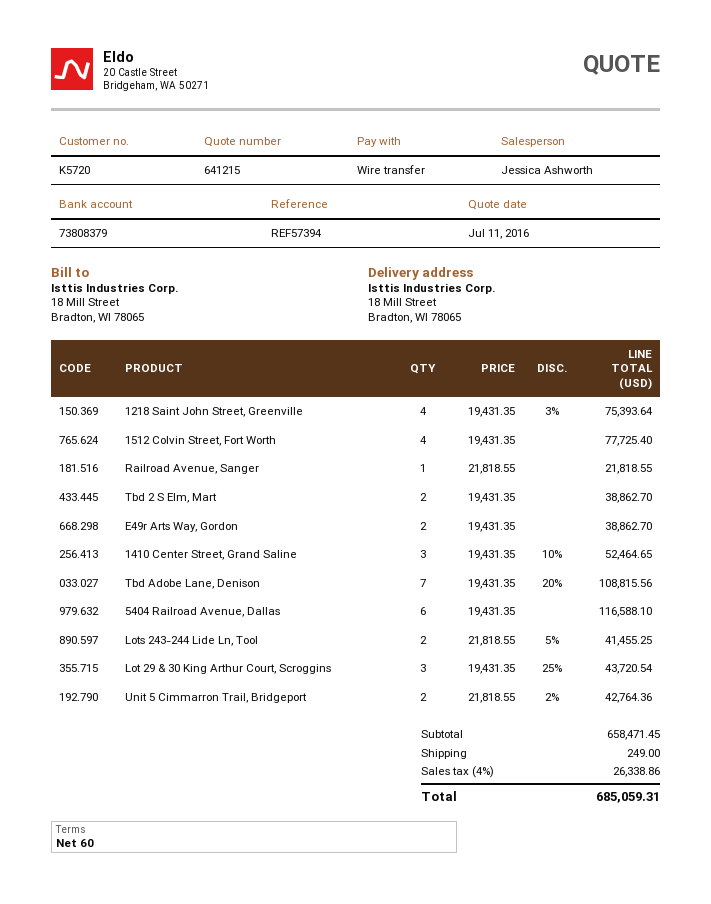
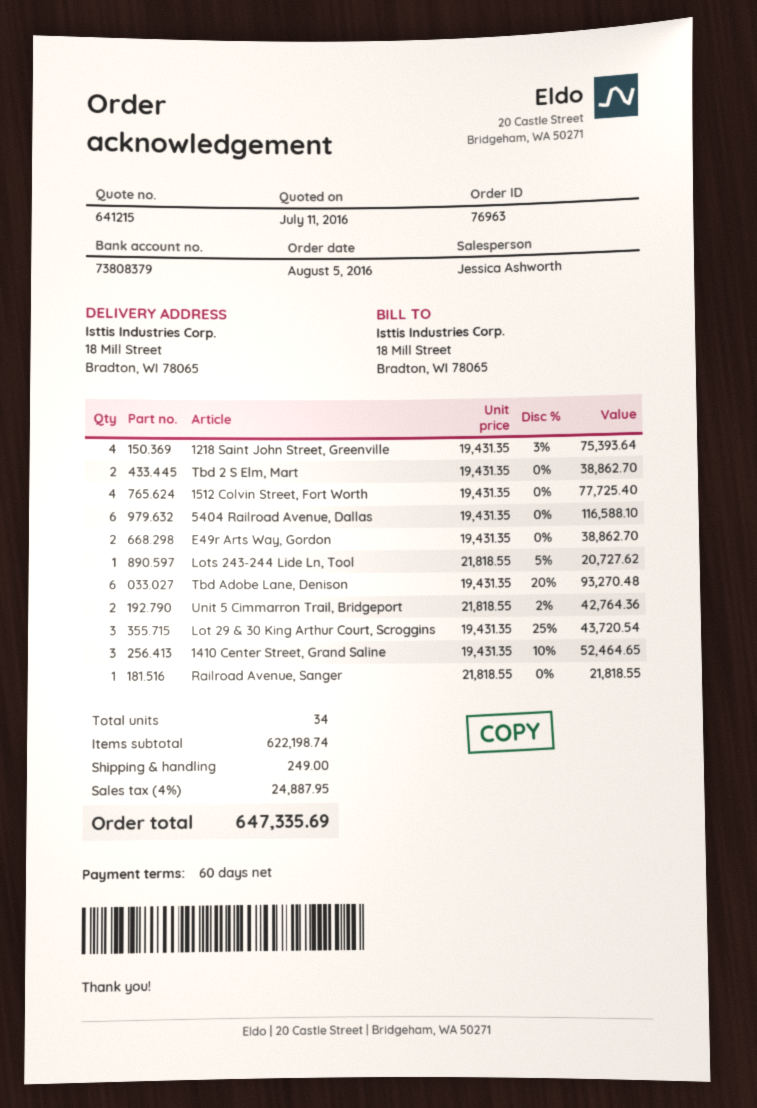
Tbd Adobe Lane, Denison: 7 x 19431.35 - 20% = 108815.56 -> 6 x 19431.35 - 20% = 93270.48
Lots 243-244 Lide Ln, Tool: 2 x 21818.55 - 5% = 41455.25 -> 1 x 21818.55 - 5% = 20727.62
subtotal: 658471.45 -> 622198.74
tax: 4% = 26338.86 -> 4% = 24887.95
total: 685059.31 -> 647335.69

